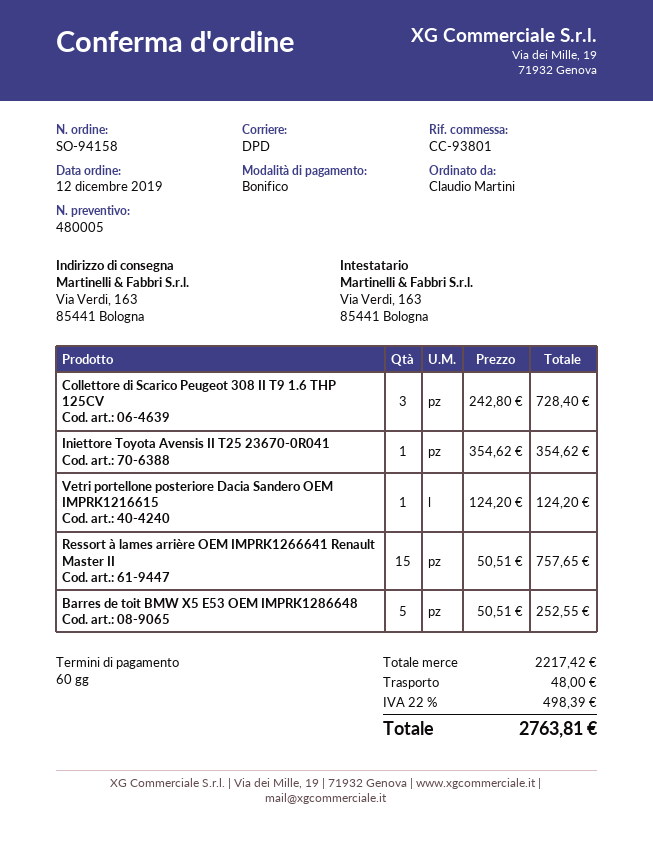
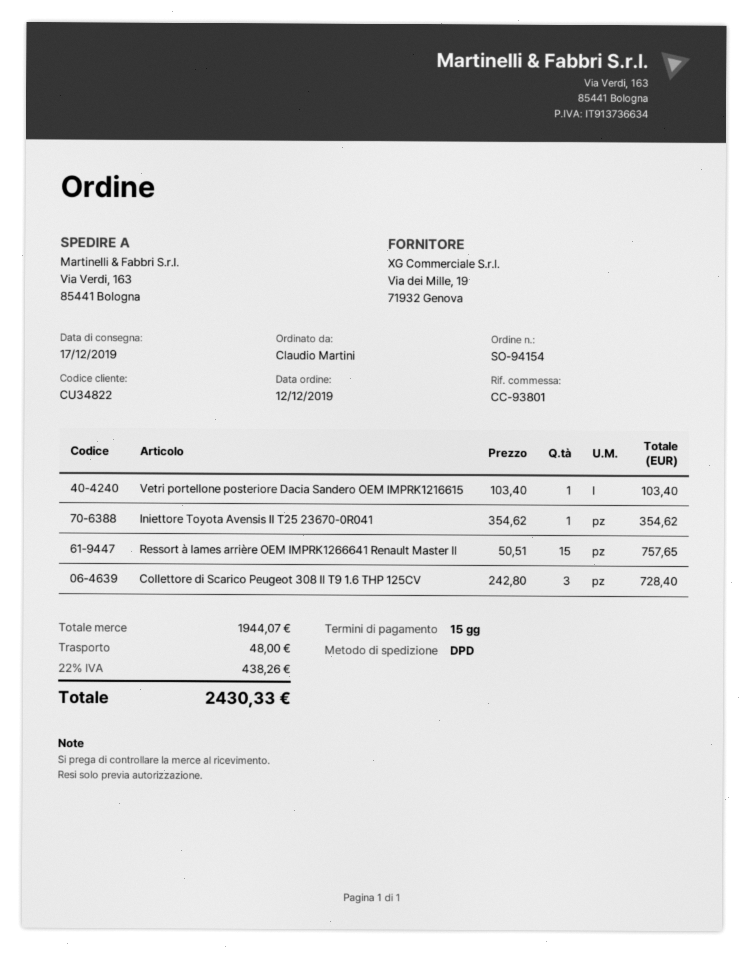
order number: SO-94158 -> SO-94154
payment terms: 60 days -> 15 days
Vetri portellone posteriore Dacia Sandero OEM IMPRK1216615: 1 x 124.20 = 124.20 -> 1 x 103.40 = 103.40
Barres de toit BMW X5 E53 OEM IMPRK1286648: 5 x 50.51 = 252.55 -> none
subtotal: 2217.42 -> 1944.07
tax: 22% = 498.39 -> 22% = 438.26
total: 2763.81 -> 2430.33

